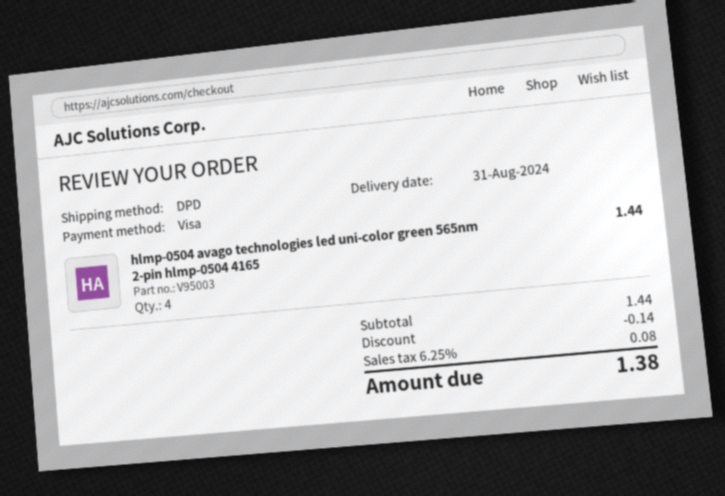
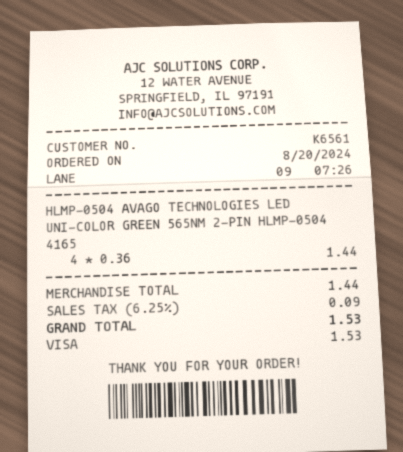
discount: 0.14 -> none
tax: 6.25% = 0.08 -> 6.25% = 0.09
total: 1.38 -> 1.53

